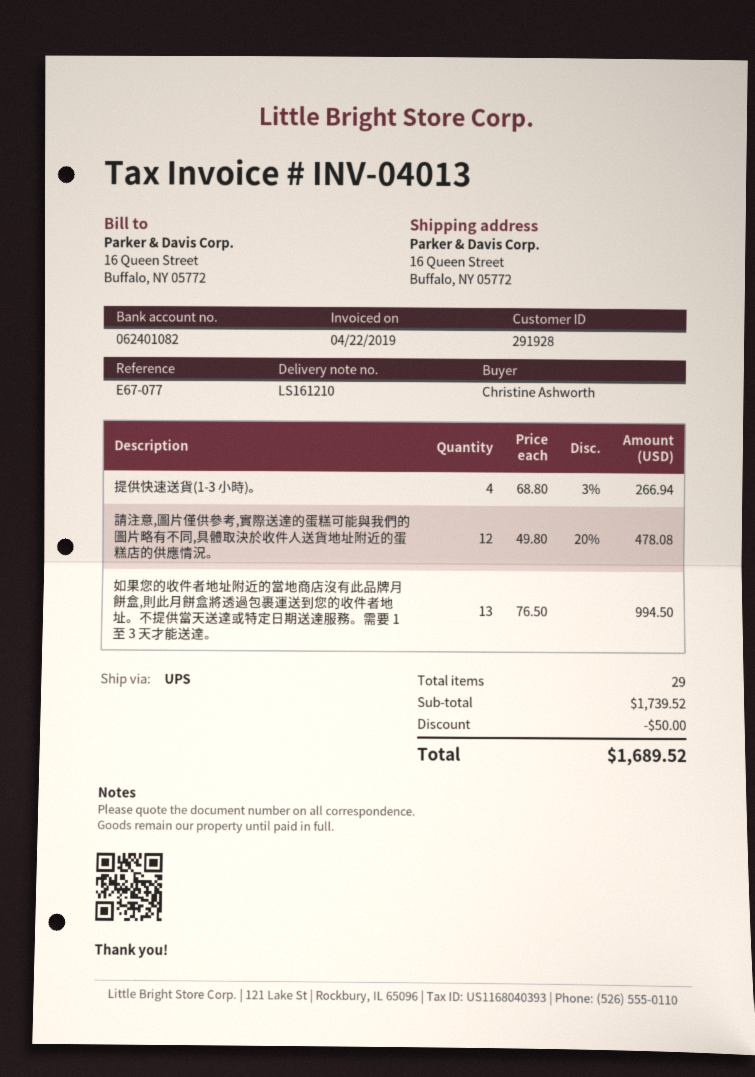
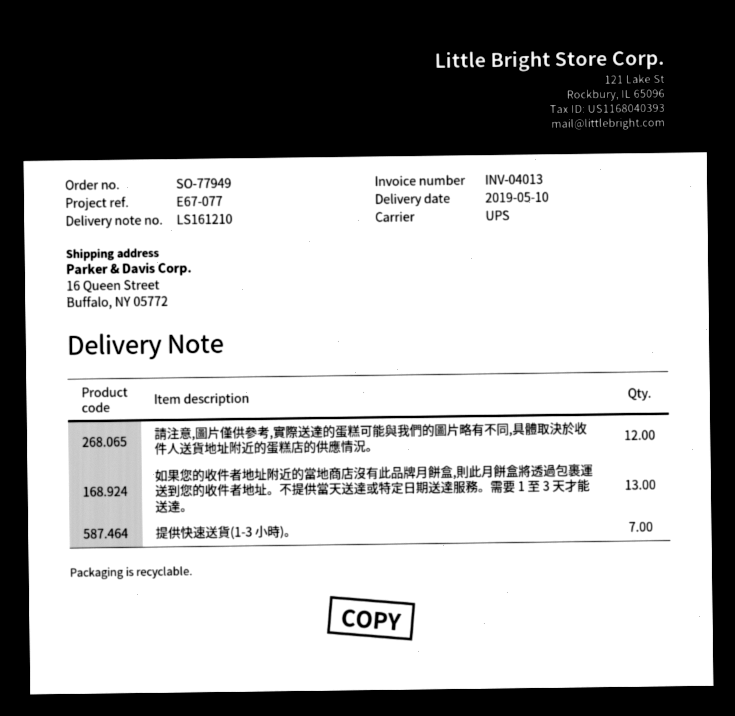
提供快速送貨(1-3 小時)。: 4 -> 7

